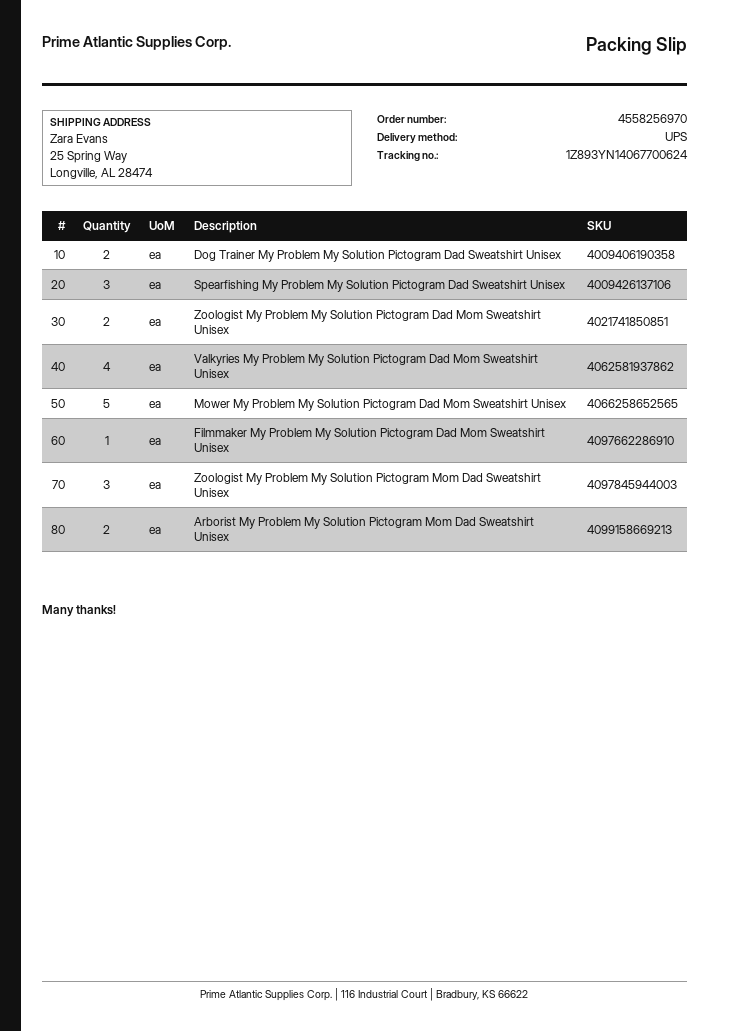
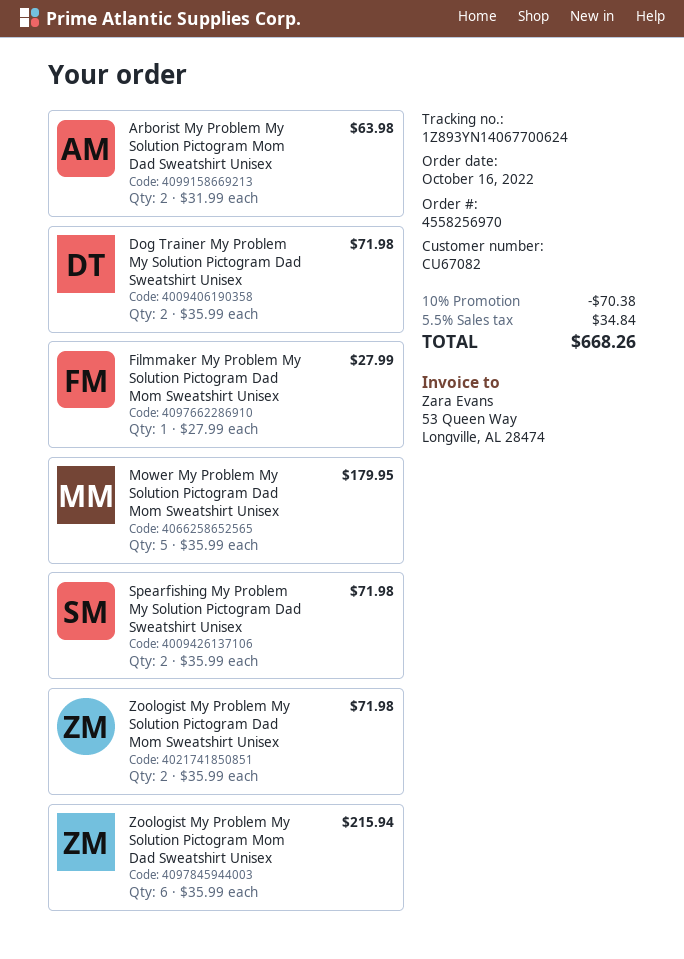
Spearfishing My Problem My Solution Pictogram Dad Sweatshirt Unisex: 3 -> 2
Valkyries My Problem My Solution Pictogram Dad Mom Sweatshirt Unisex: 4 -> none
Zoologist My Problem My Solution Pictogram Mom Dad Sweatshirt Unisex: 3 -> 6

